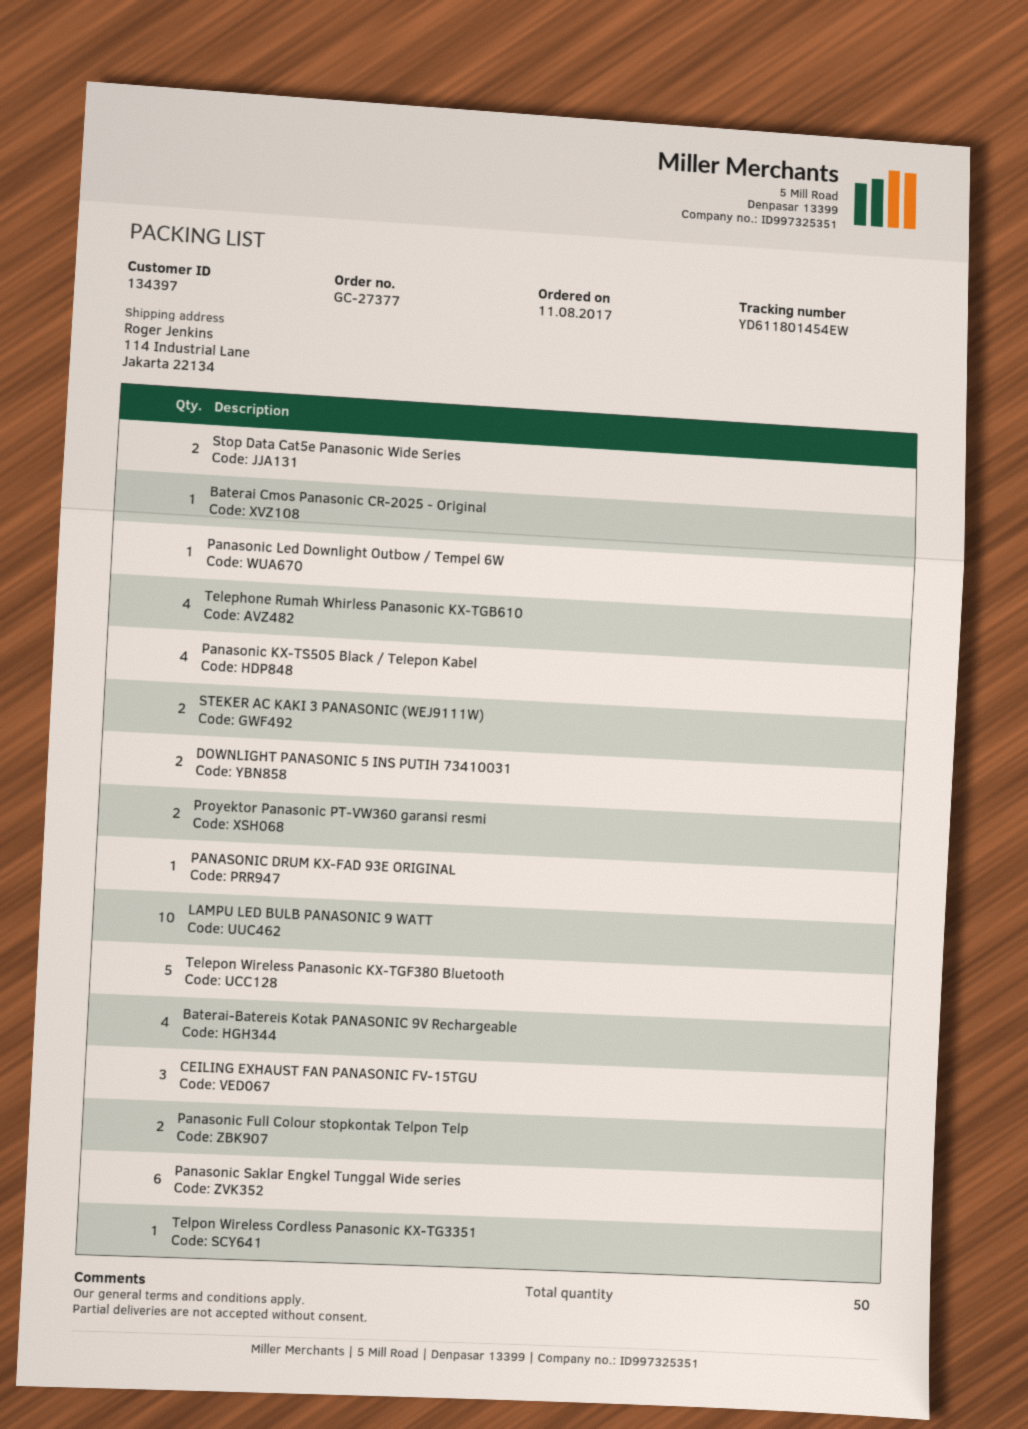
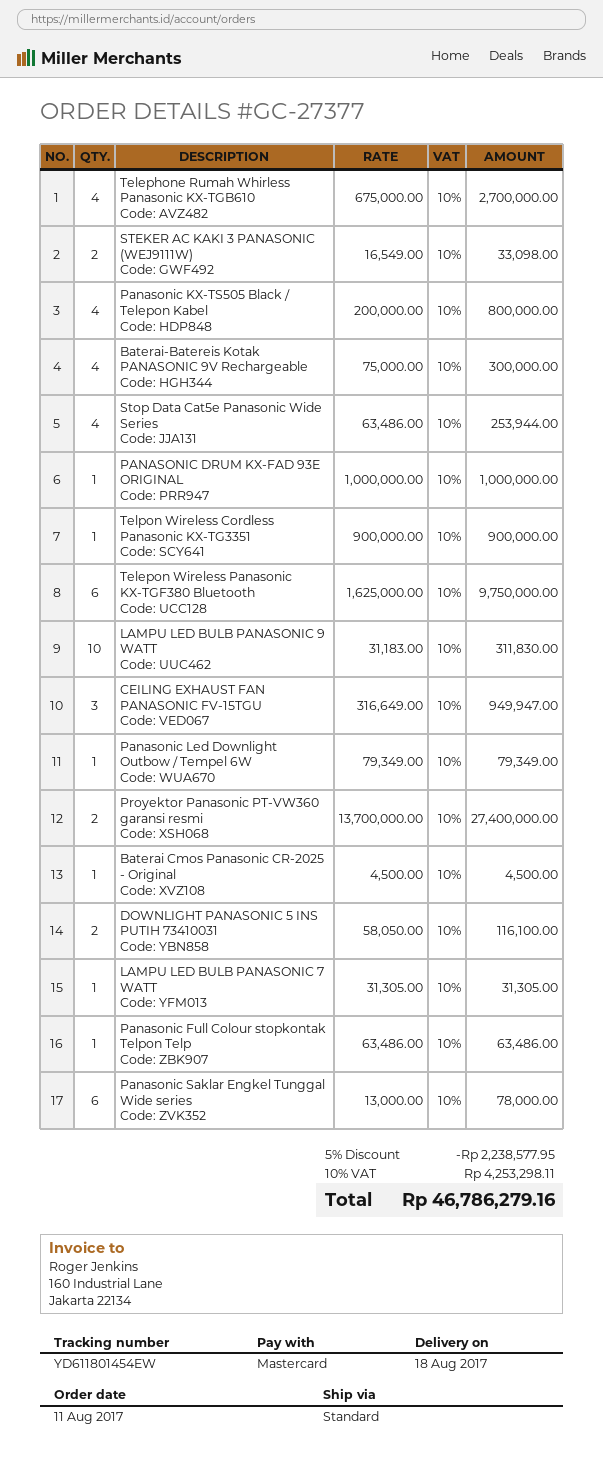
Stop Data Cat5e Panasonic Wide Series: 2 -> 4
Telepon Wireless Panasonic KX-TGF380 Bluetooth: 5 -> 6
Panasonic Full Colour stopkontak Telpon Telp: 2 -> 1
LAMPU LED BULB PANASONIC 7 WATT: none -> 1

